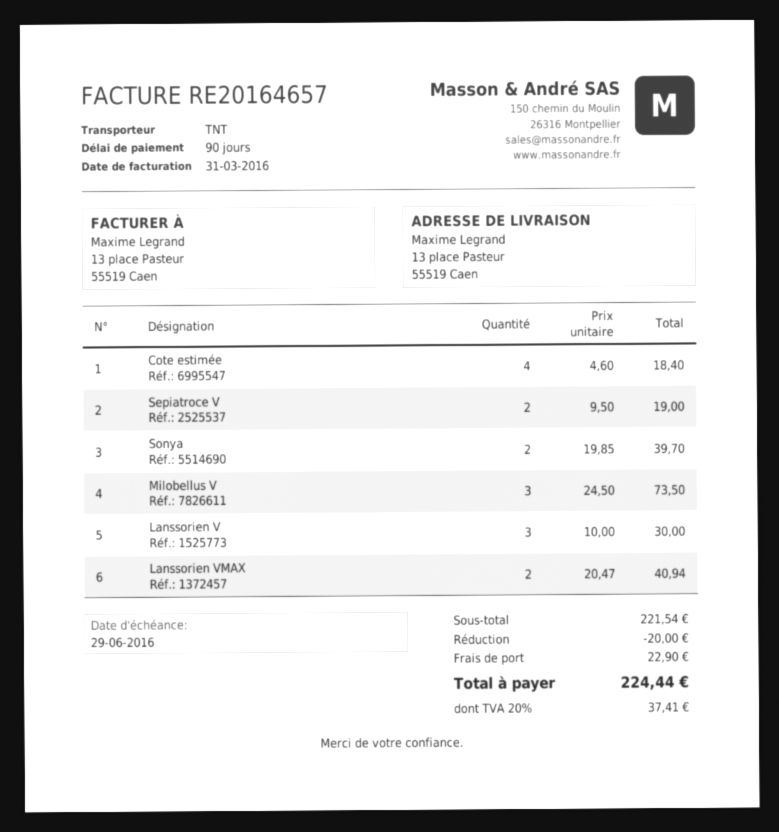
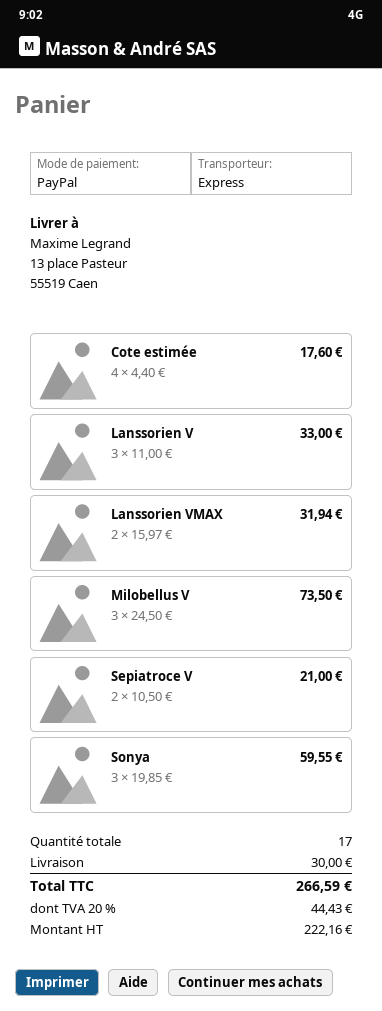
shipping method: TNT -> express
Cote estimée: 4 x 4.60 = 18.40 -> 4 x 4.40 = 17.60
Sepiatroce V: 2 x 9.50 = 19.00 -> 2 x 10.50 = 21.00
Sonya: 2 x 19.85 = 39.70 -> 3 x 19.85 = 59.55
Lanssorien V: 3 x 10.00 = 30.00 -> 3 x 11.00 = 33.00
Lanssorien VMAX: 2 x 20.47 = 40.94 -> 2 x 15.97 = 31.94
discount: 20.00 -> none
shipping: 22.90 -> 30.00
tax: 20% = 37.41 -> 20% = 44.43
total: 224.44 -> 266.59

